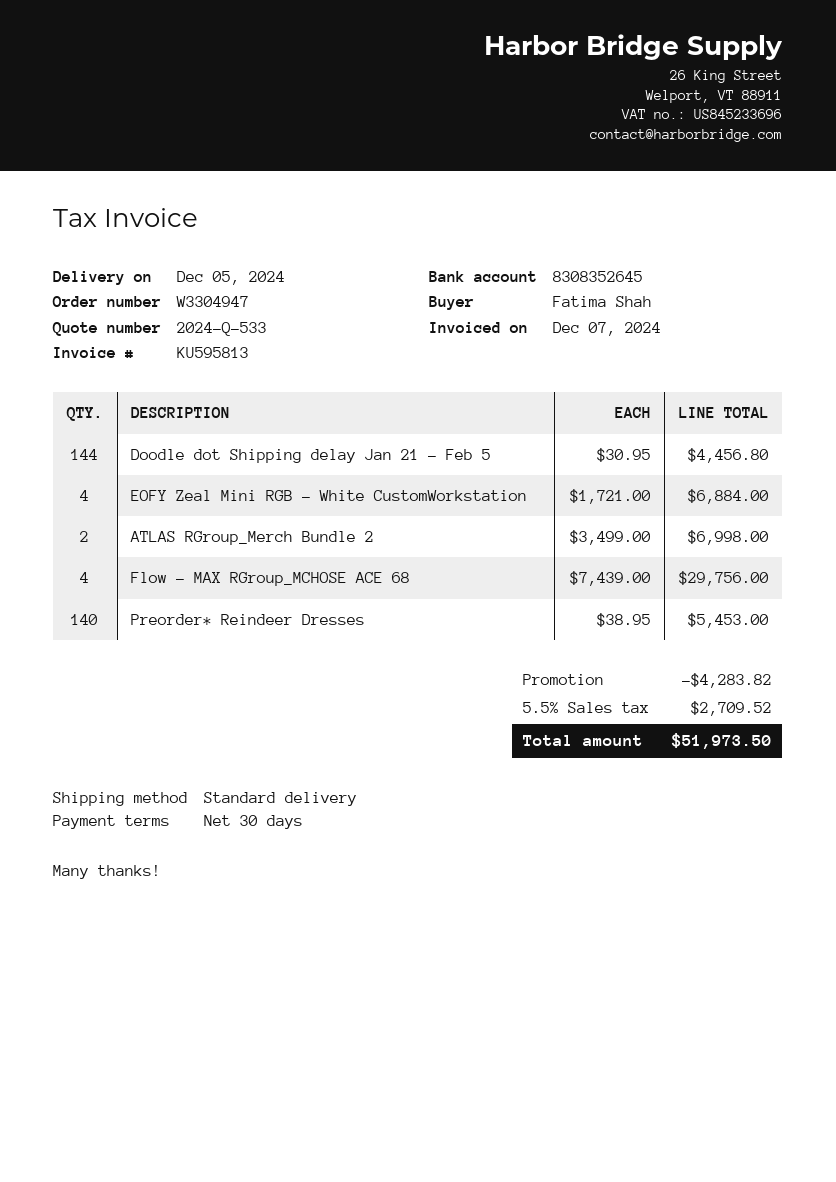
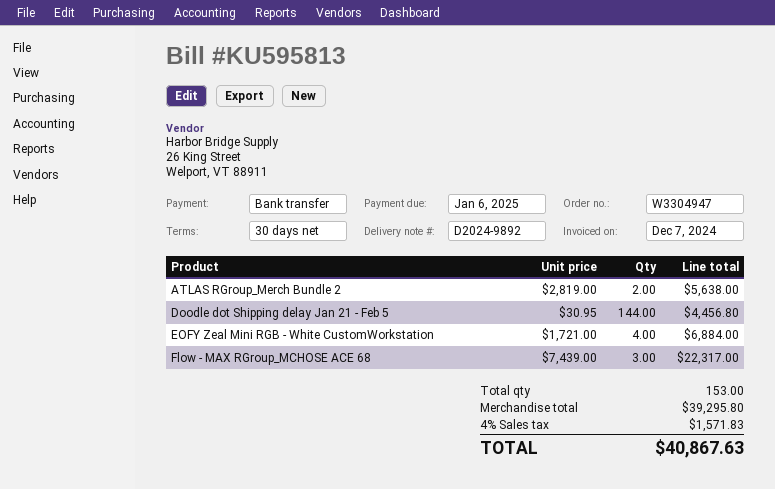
ATLAS RGroup_Merch Bundle 2: 2 x 3499.00 = 6998.00 -> 2 x 2819.00 = 5638.00
Flow - MAX RGroup_MCHOSE ACE 68: 4 x 7439.00 = 29756.00 -> 3 x 7439.00 = 22317.00
Preorder* Reindeer Dresses: 140 x 38.95 = 5453.00 -> none
discount: 4283.82 -> none
tax: 5.5% = 2709.52 -> 4% = 1571.83
total: 51973.50 -> 40867.63

